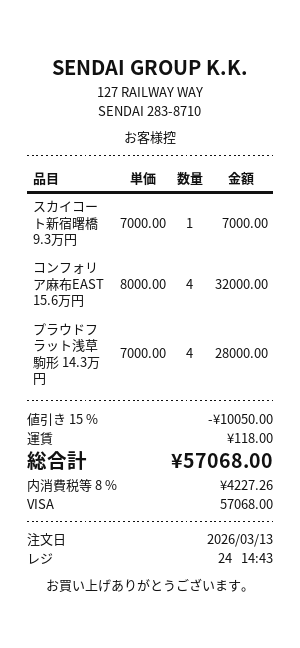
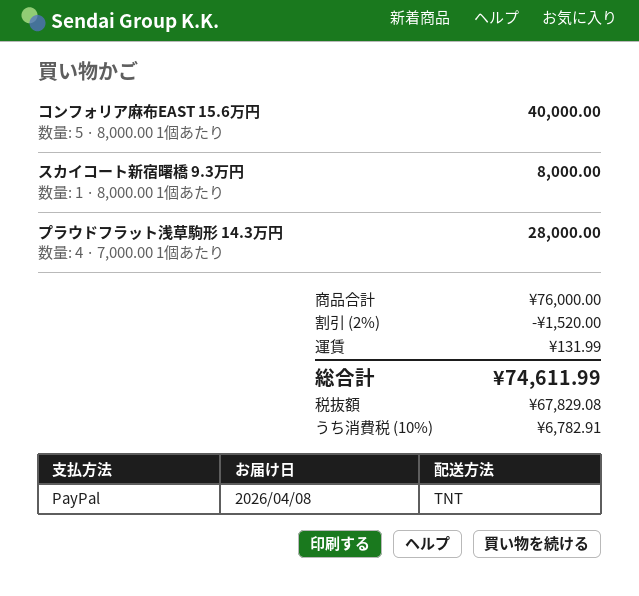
payment method: Visa -> PayPal
スカイコート新宿曙橋 9.3万円: 1 x 7000.00 = 7000.00 -> 1 x 8000.00 = 8000.00
コンフォリア麻布EAST 15.6万円: 4 x 8000.00 = 32000.00 -> 5 x 8000.00 = 40000.00
discount: 15% = 10050.00 -> 2% = 1520.00
shipping: 118.00 -> 131.99
tax: 8% = 4227.26 -> 10% = 6782.91
total: 57068.00 -> 74611.99

